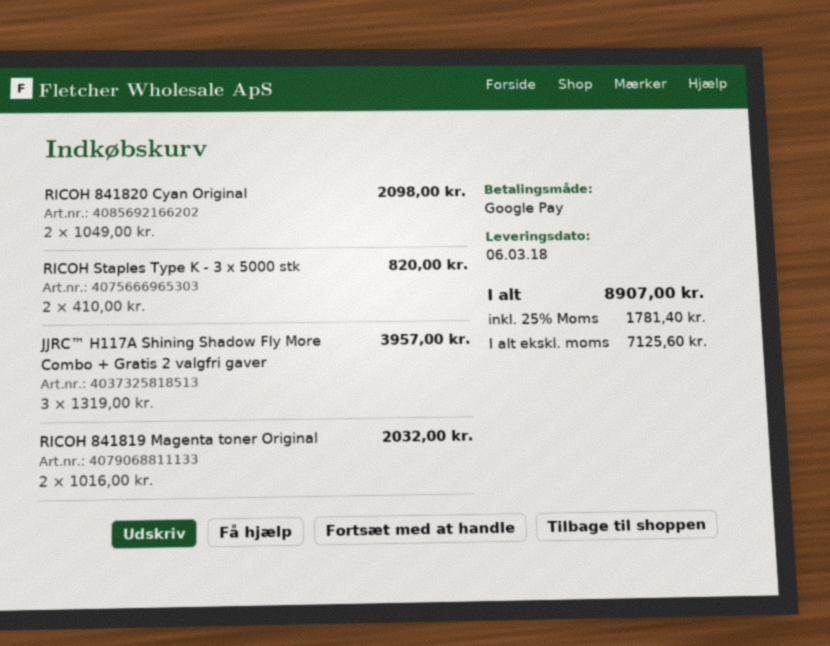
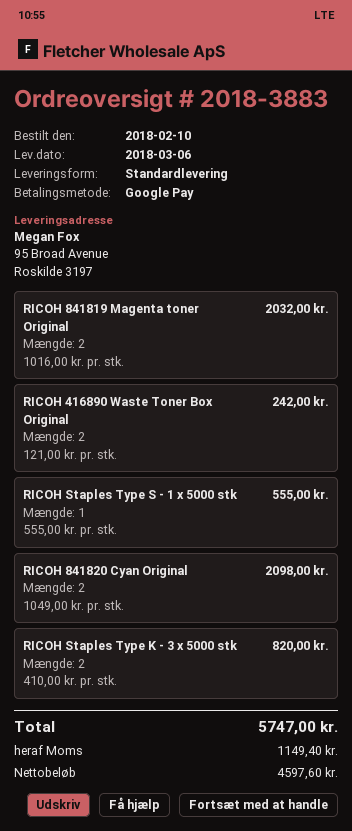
JJRC™ H117A Shining Shadow Fly More Combo + Gratis 2 valgfri gaver: 3 x 1319.00 = 3957.00 -> none
RICOH 416890 Waste Toner Box Original: none -> 2 x 121.00 = 242.00
RICOH Staples Type S - 1 x 5000 stk: none -> 1 x 555.00 = 555.00
net: 7125.60 -> 4597.60
tax: 1781.40 -> 1149.40
total: 8907.00 -> 5747.00

